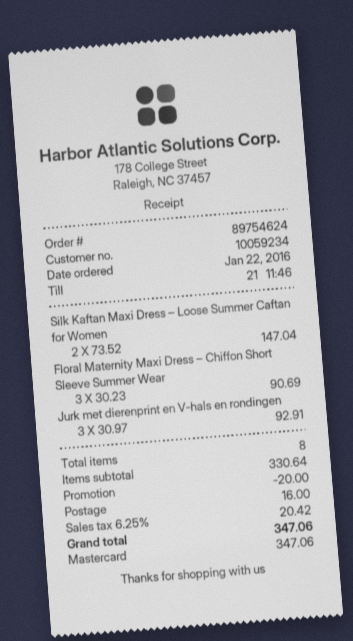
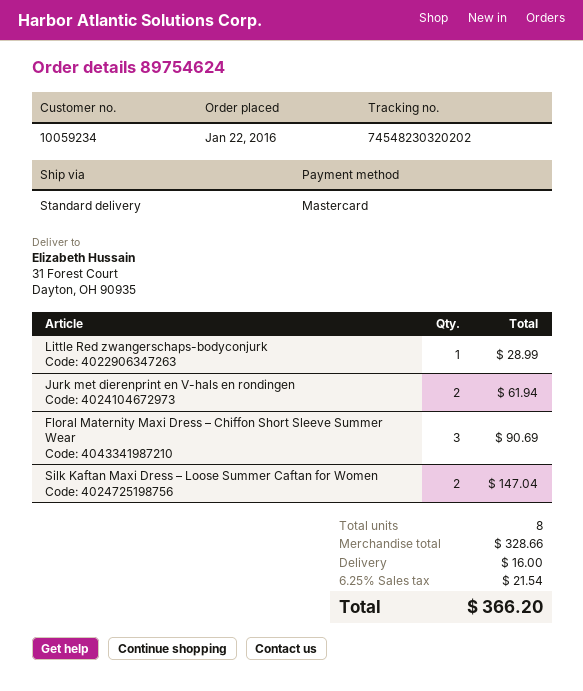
Jurk met dierenprint en V-hals en rondingen: 3 for 92.91 -> 2 for 61.94
Little Red zwangerschaps-bodyconjurk: none -> 1 for 28.99
subtotal: 330.64 -> 328.66
discount: 20.00 -> none
tax: 6.25% = 20.42 -> 6.25% = 21.54
total: 347.06 -> 366.20

